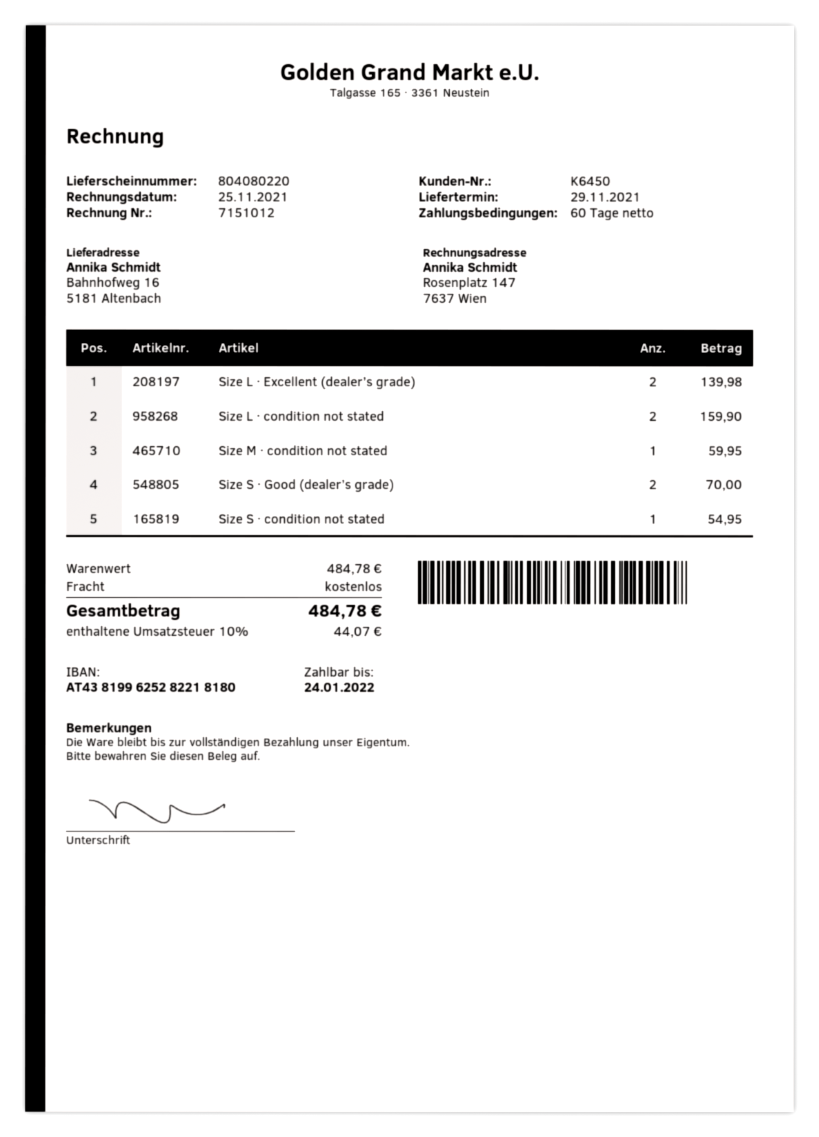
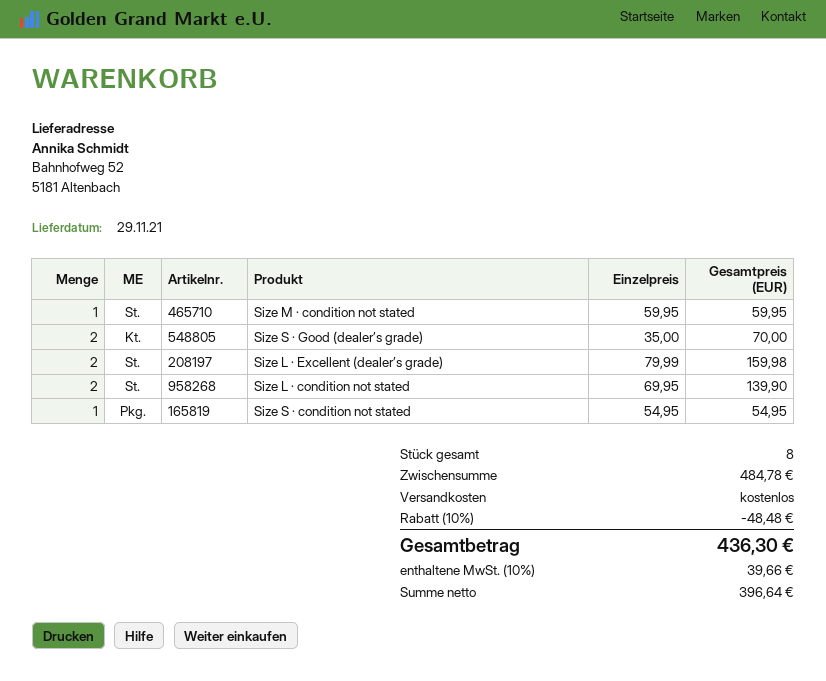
ship to: Bahnhofweg 16, 5181 Altenbach -> Bahnhofweg 52, 5181 Altenbach
Size L · Excellent (dealer’s grade): 2 for 139.98 -> 2 for 159.98
Size L · condition not stated: 2 for 159.90 -> 2 for 139.90
discount: none -> 10% = 48.48
tax: 10% = 44.07 -> 10% = 39.66
total: 484.78 -> 436.30

